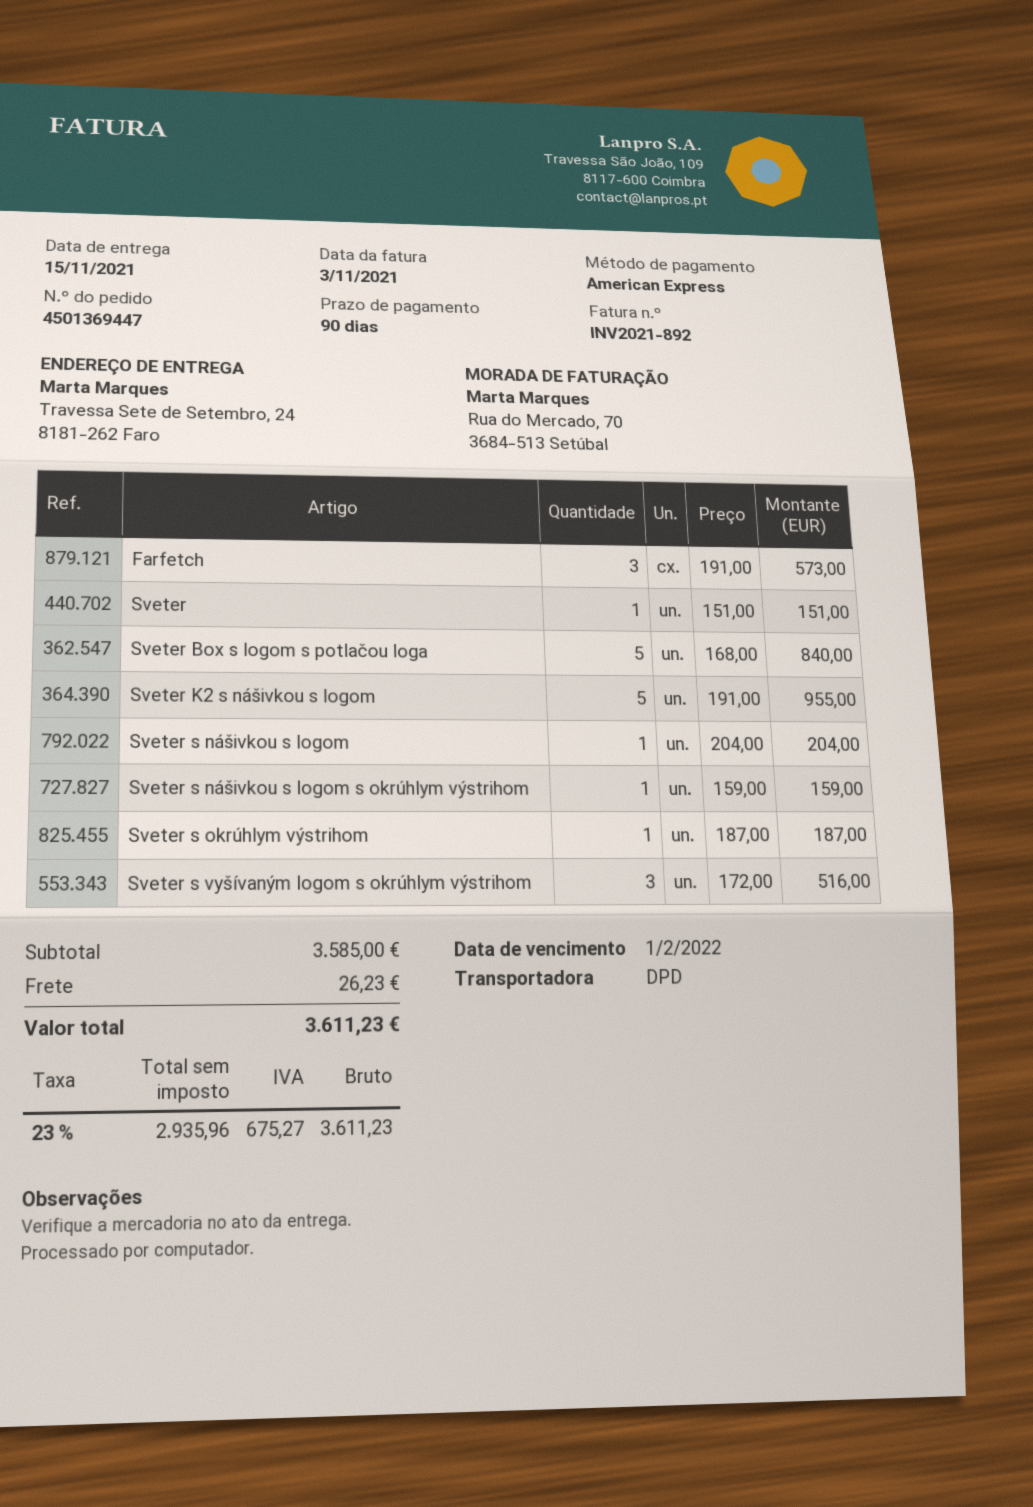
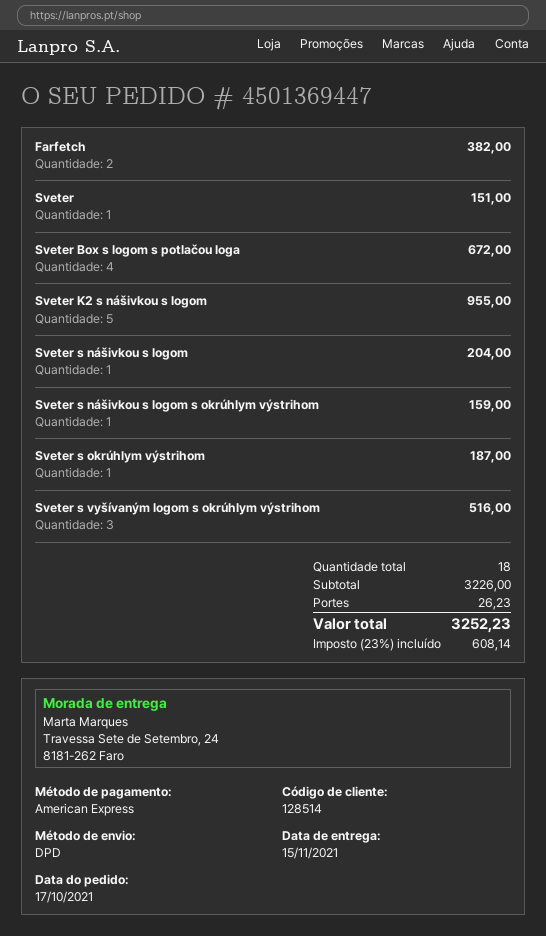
Farfetch: 3 for 573.00 -> 2 for 382.00
Sveter Box s logom s potlačou loga: 5 for 840.00 -> 4 for 672.00
subtotal: 3585.00 -> 3226.00
tax: 23% = 675.27 -> 23% = 608.14
total: 3611.23 -> 3252.23

